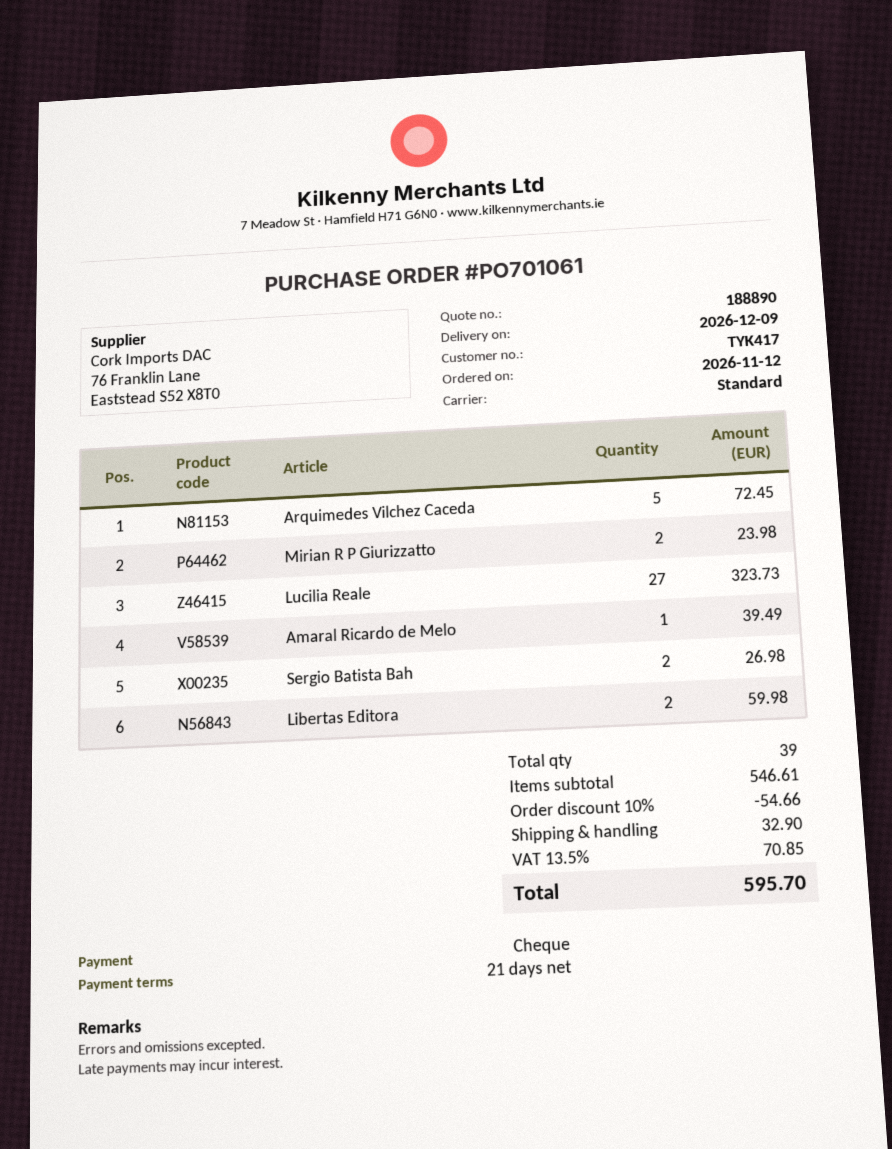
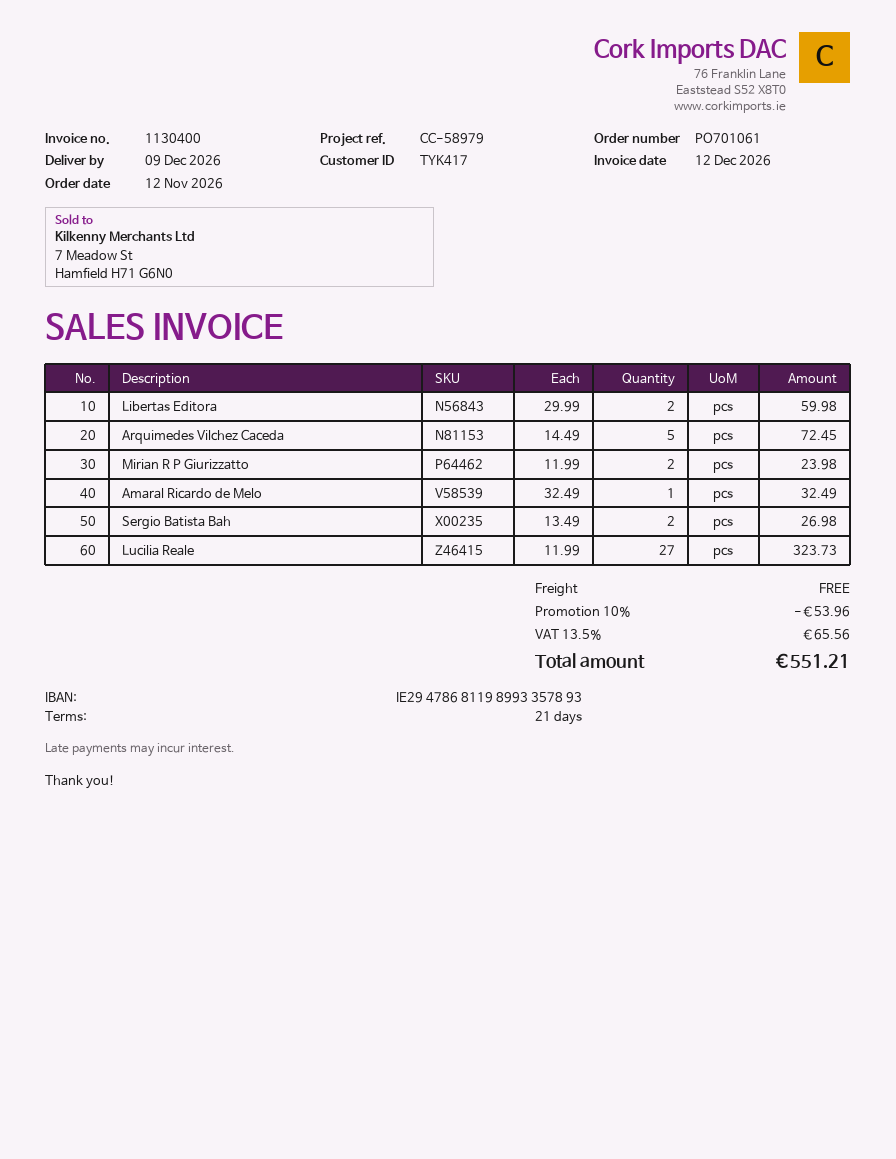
Amaral Ricardo de Melo: 1 for 39.49 -> 1 for 32.49
discount: 10% = 54.66 -> 10% = 53.96
shipping: 32.90 -> 0.00
tax: 13.5% = 70.85 -> 13.5% = 65.56
total: 595.70 -> 551.21

